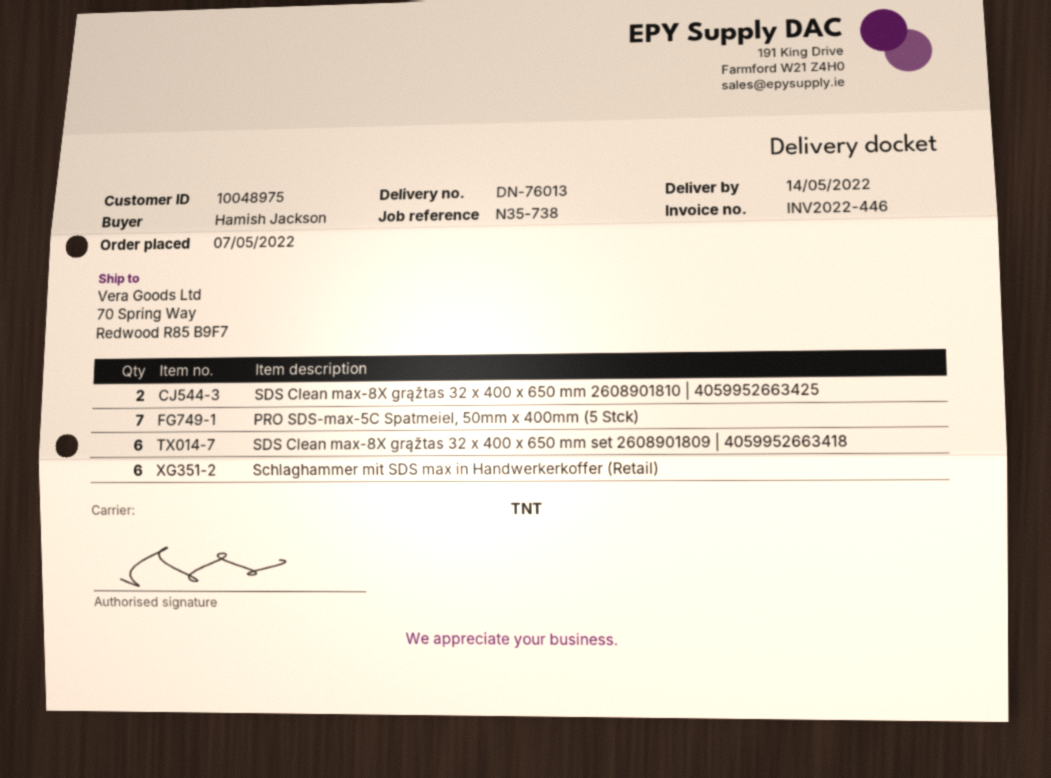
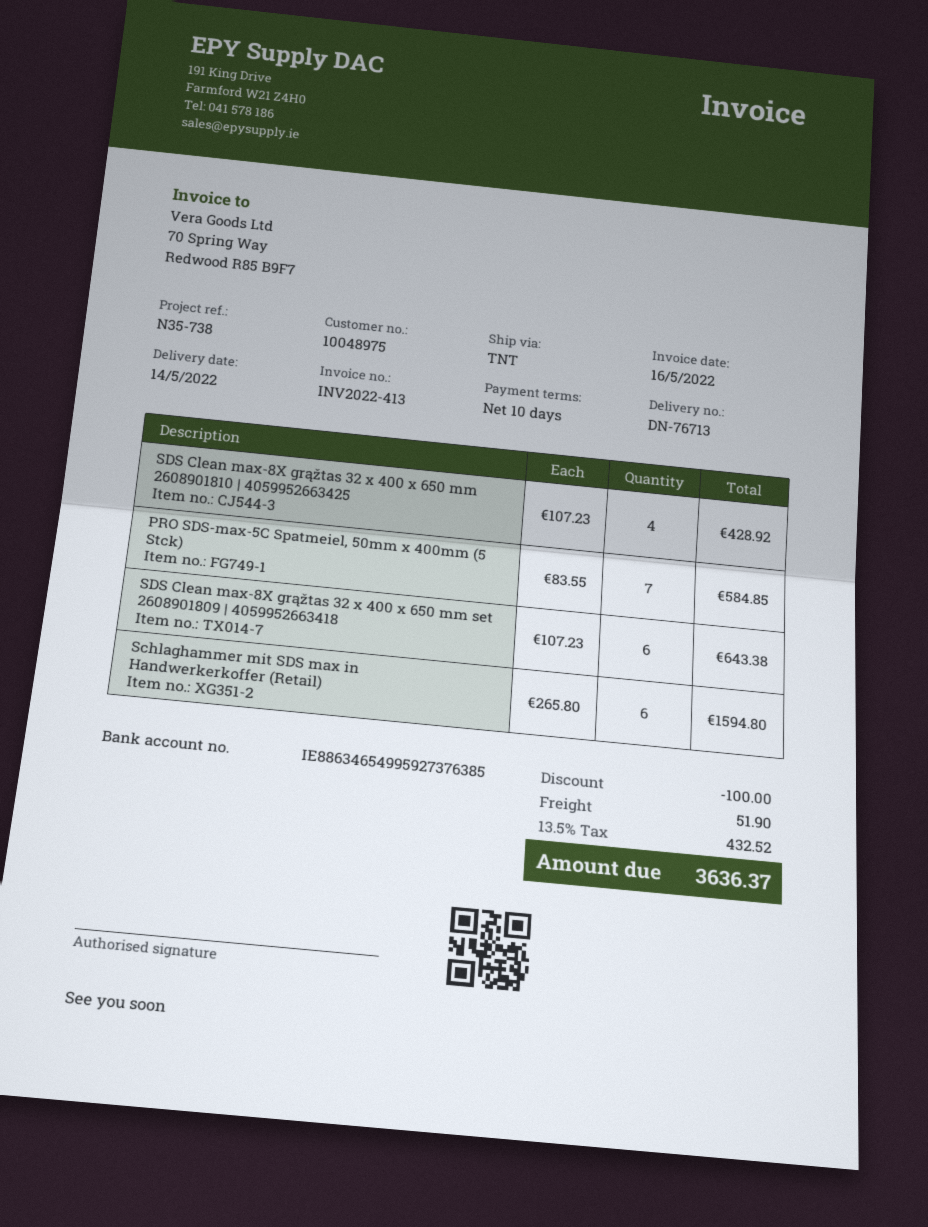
delivery note number: DN-76013 -> DN-76713
invoice number: INV2022-446 -> INV2022-413
SDS Clean max-8X grąžtas 32 x 400 x 650 mm 2608901810 | 4059952663425: 2 -> 4

